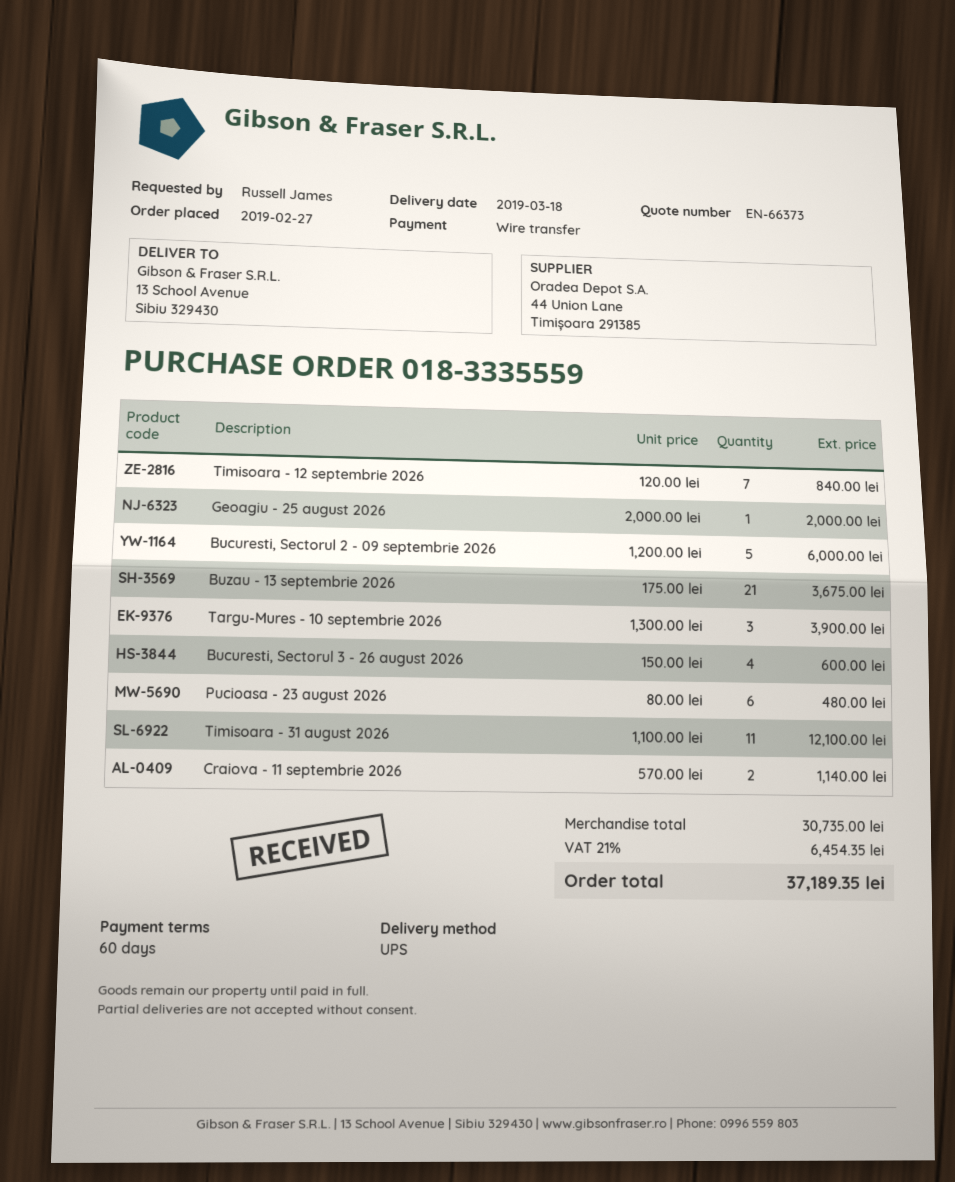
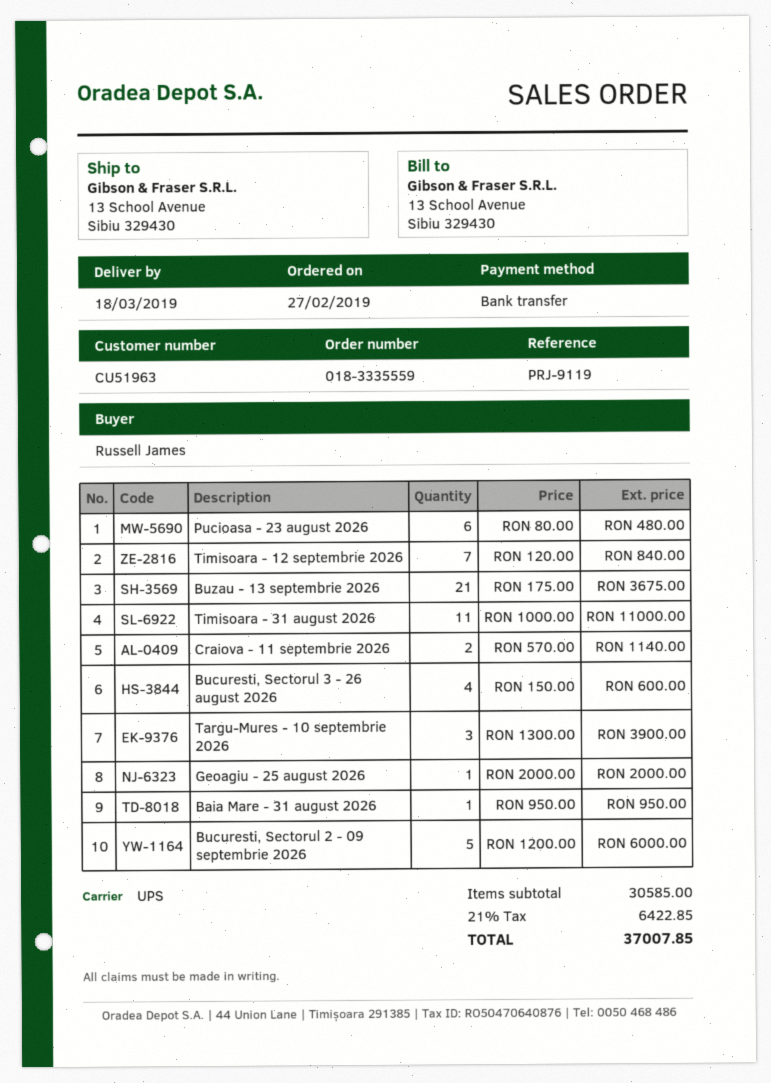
Timisoara - 31 august 2026: 11 x 1100.00 = 12100.00 -> 11 x 1000.00 = 11000.00
Baia Mare - 31 august 2026: none -> 1 x 950.00 = 950.00
subtotal: 30735.00 -> 30585.00
tax: 21% = 6454.35 -> 21% = 6422.85
total: 37189.35 -> 37007.85

